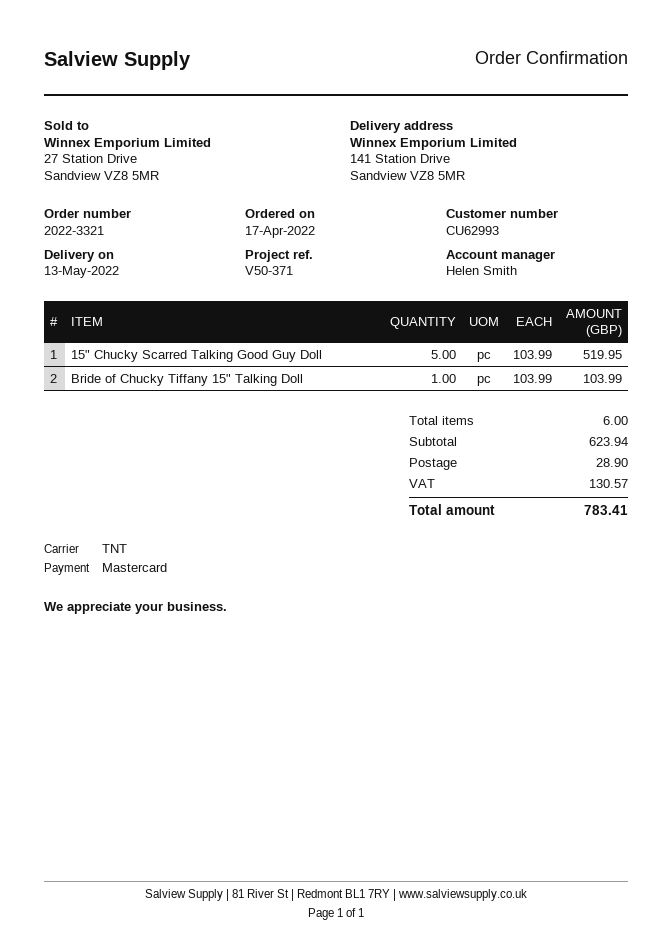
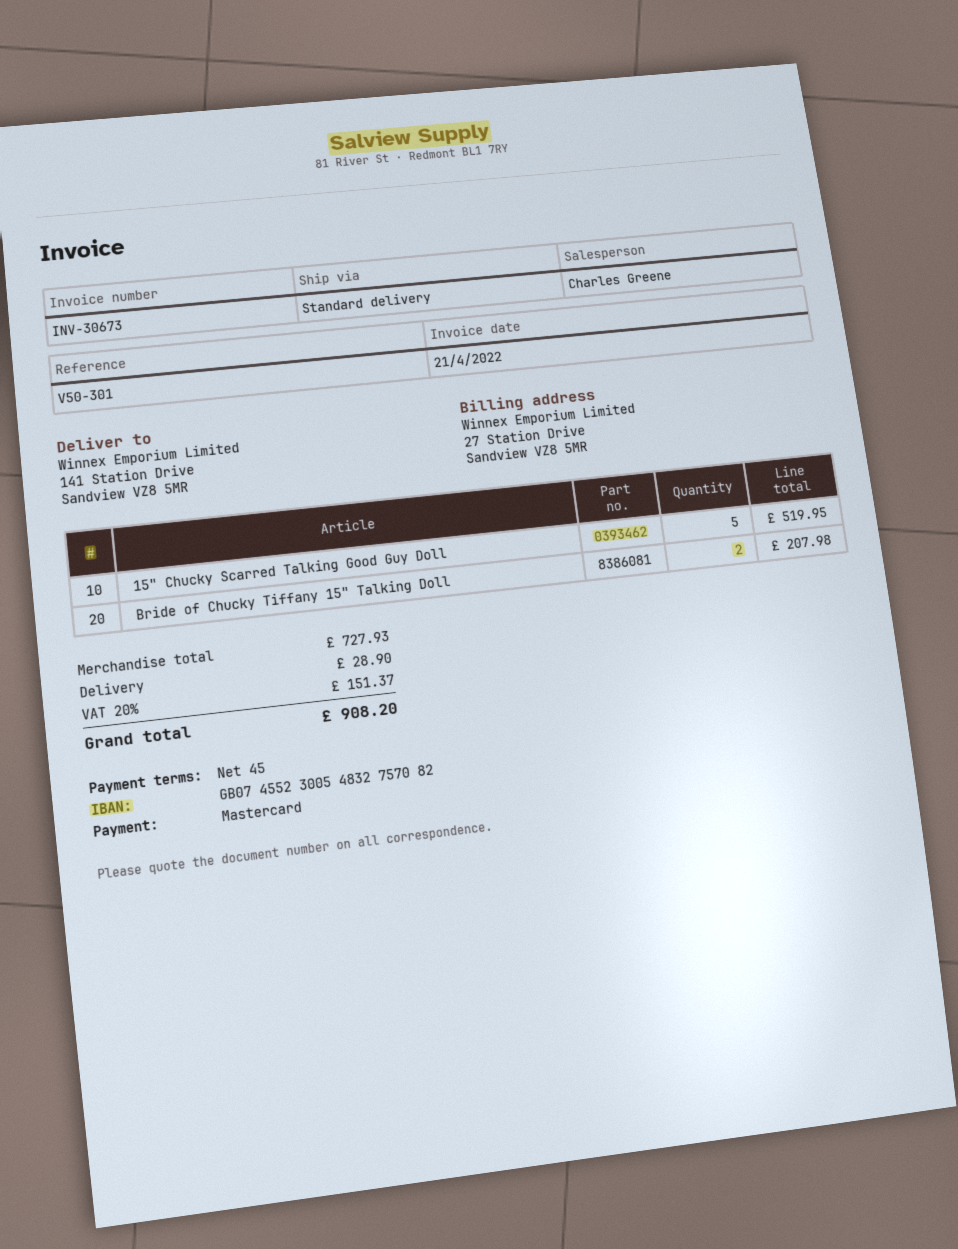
reference: V50-371 -> V50-301
sales rep: Helen Smith -> Charles Greene
shipping method: TNT -> standard
Bride of Chucky Tiffany 15" Talking Doll: 1 for 103.99 -> 2 for 207.98
subtotal: 623.94 -> 727.93
tax: 130.57 -> 151.37
total: 783.41 -> 908.20

